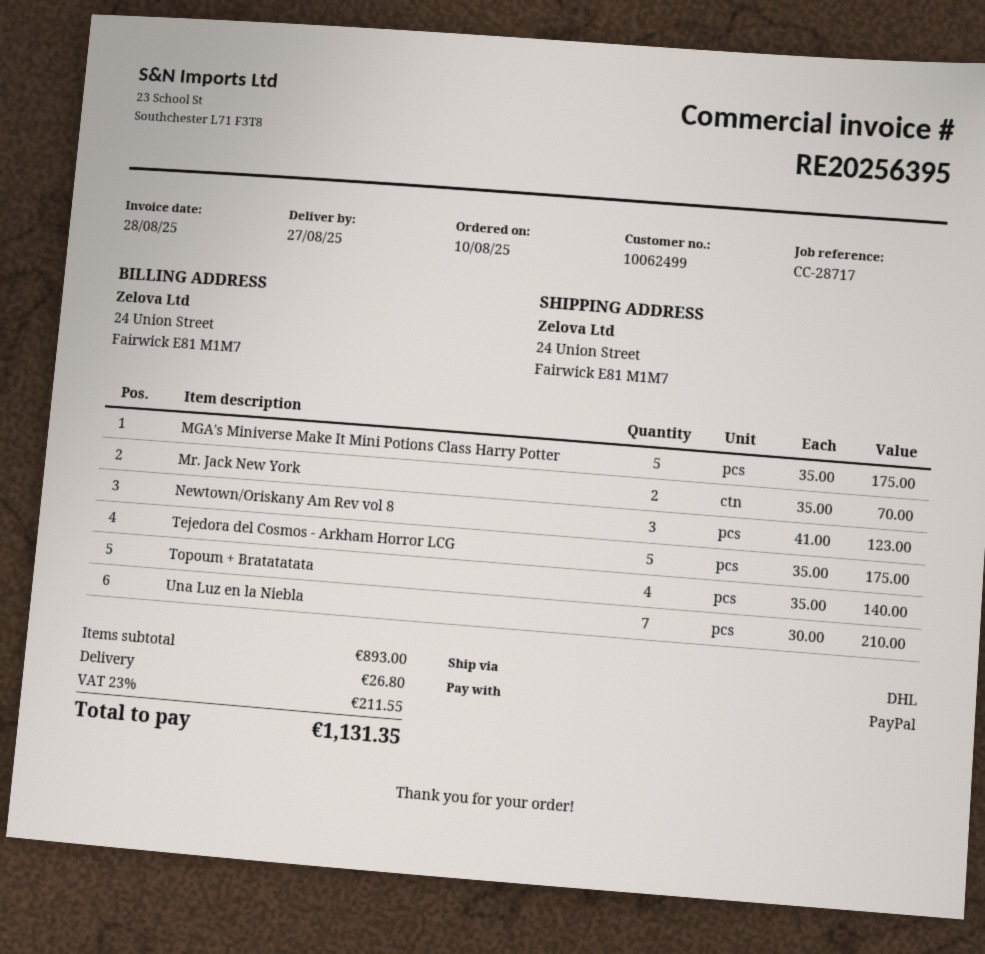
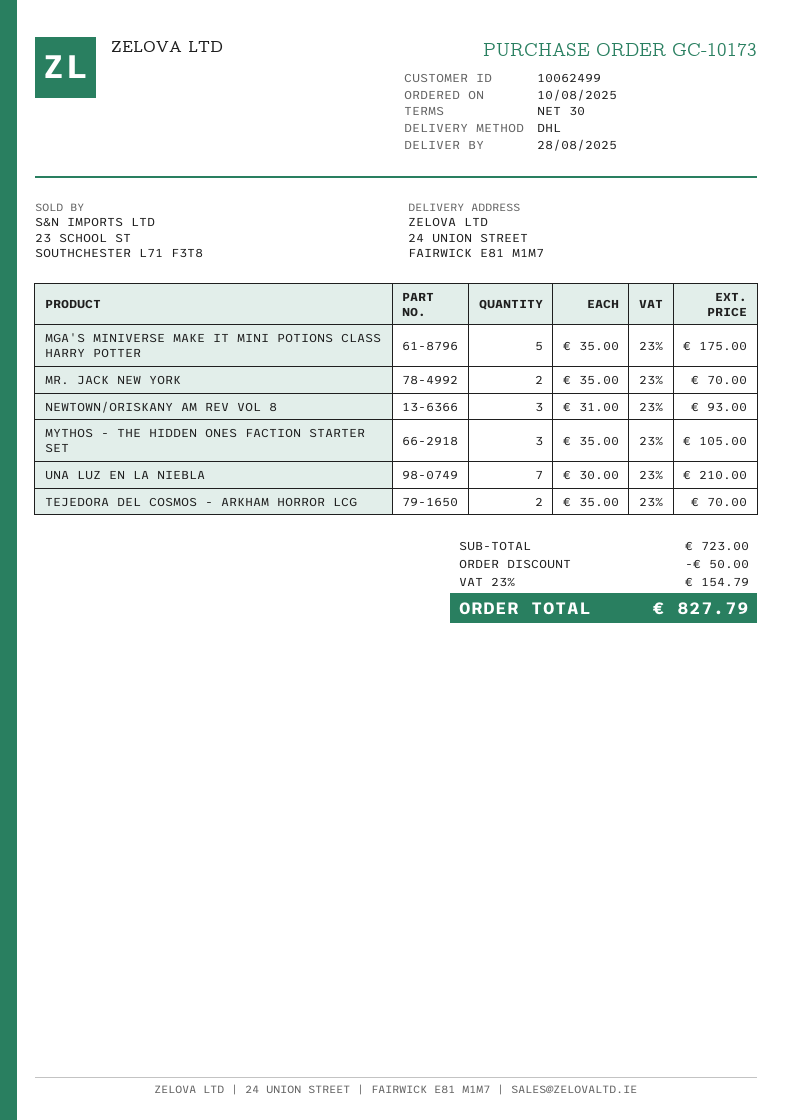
delivery date: 2025-08-27 -> 2025-08-28
Newtown/Oriskany Am Rev vol 8: 3 x 41.00 = 123.00 -> 3 x 31.00 = 93.00
Tejedora del Cosmos - Arkham Horror LCG: 5 x 35.00 = 175.00 -> 2 x 35.00 = 70.00
Topoum + Bratatatata: 4 x 35.00 = 140.00 -> none
MYTHOS - THE HIDDEN ONES FACTION STARTER SET: none -> 3 x 35.00 = 105.00
subtotal: 893.00 -> 723.00
discount: none -> 50.00
shipping: 26.80 -> none
tax: 23% = 211.55 -> 23% = 154.79
total: 1131.35 -> 827.79

